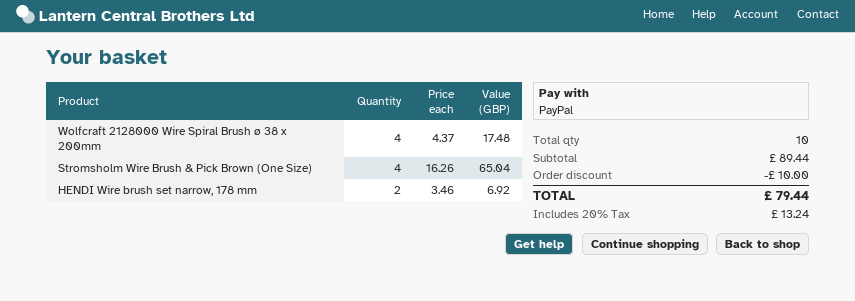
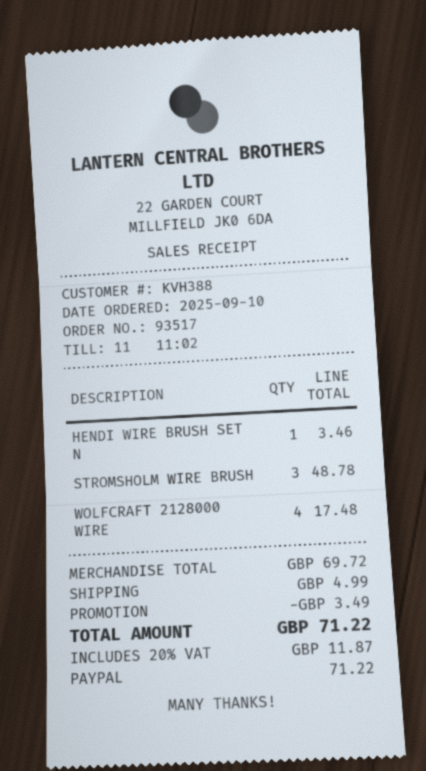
Stromsholm Wire Brush & Pick Brown (One Size): 4 for 65.04 -> 3 for 48.78
HENDI Wire brush set narrow, 178 mm: 2 for 6.92 -> 1 for 3.46
subtotal: 89.44 -> 69.72
discount: 10.00 -> 3.49
shipping: none -> 4.99
tax: 20% = 13.24 -> 20% = 11.87
total: 79.44 -> 71.22

